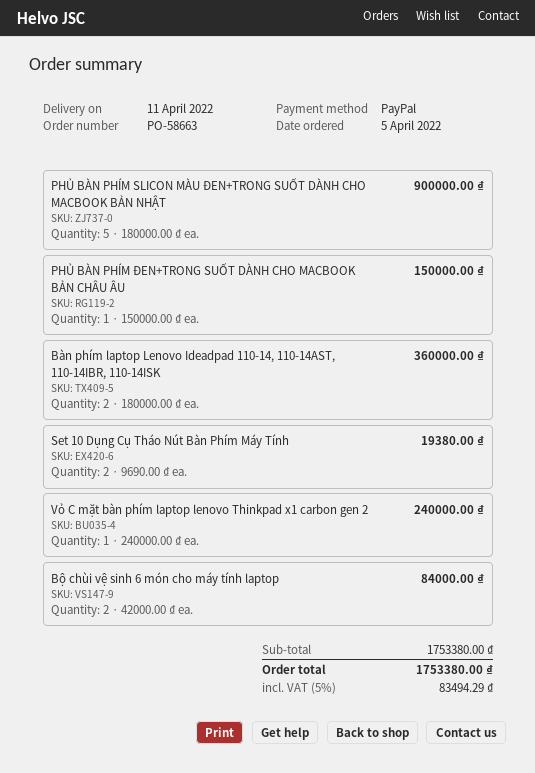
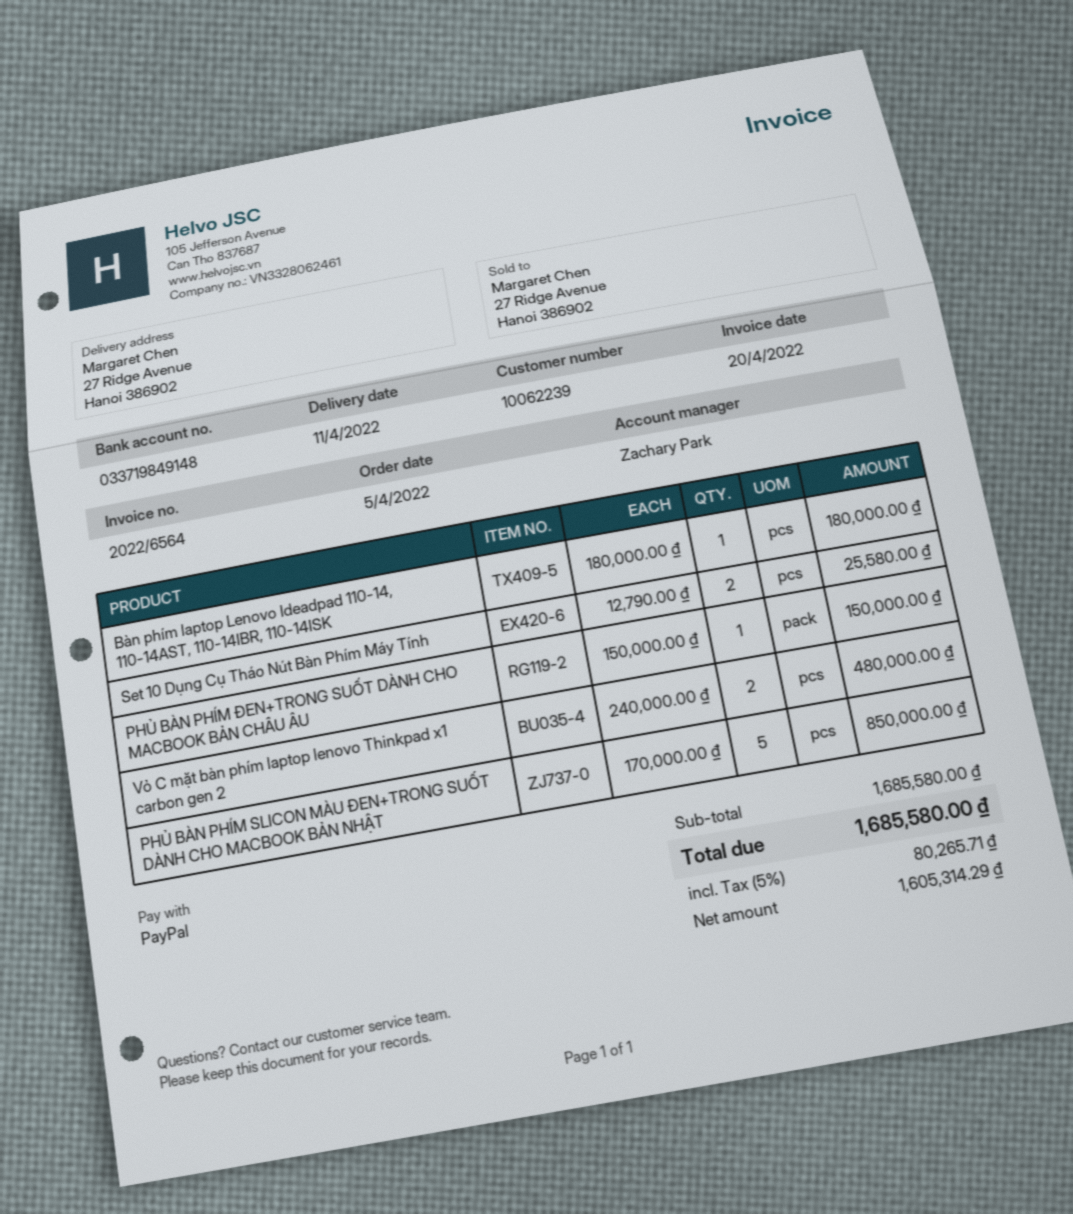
PHỦ BÀN PHÍM SLICON MÀU ĐEN+TRONG SUỐT DÀNH CHO MACBOOK BẢN NHẬT: 5 x 180000.00 = 900000.00 -> 5 x 170000.00 = 850000.00
Bàn phím laptop Lenovo Ideadpad 110-14, 110-14AST, 110-14IBR, 110-14ISK: 2 x 180000.00 = 360000.00 -> 1 x 180000.00 = 180000.00
Set 10 Dụng Cụ Tháo Nút Bàn Phím Máy Tính: 2 x 9690.00 = 19380.00 -> 2 x 12790.00 = 25580.00
Vỏ C mặt bàn phím laptop lenovo Thinkpad x1 carbon gen 2: 1 x 240000.00 = 240000.00 -> 2 x 240000.00 = 480000.00
Bộ chùi vệ sinh 6 món cho máy tính laptop: 2 x 42000.00 = 84000.00 -> none
subtotal: 1753380.00 -> 1685580.00
tax: 5% = 83494.29 -> 5% = 80265.71
total: 1753380.00 -> 1685580.00

